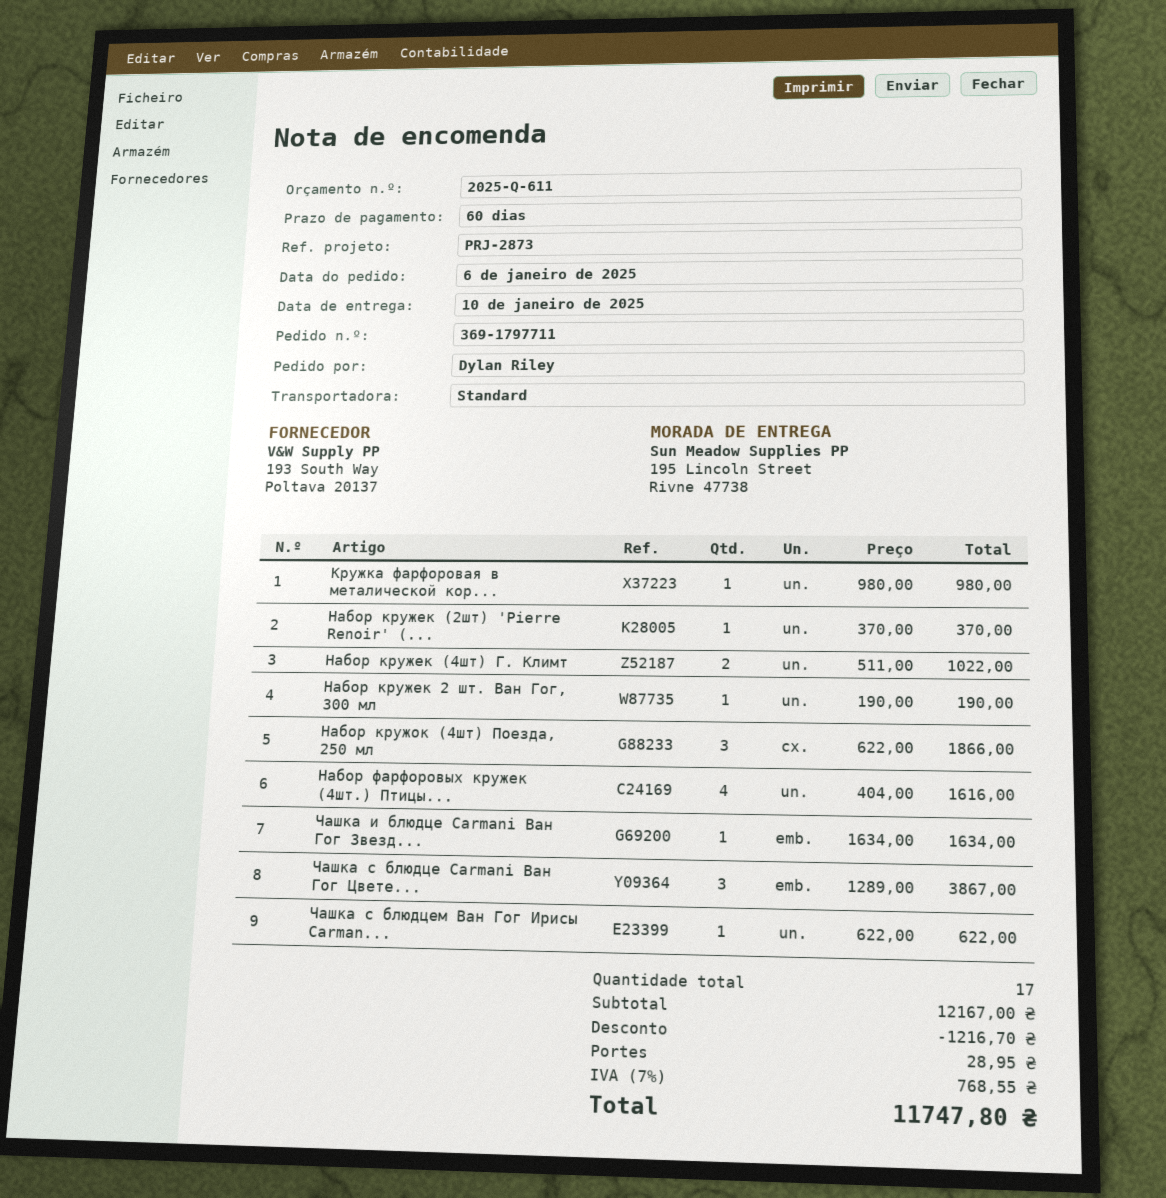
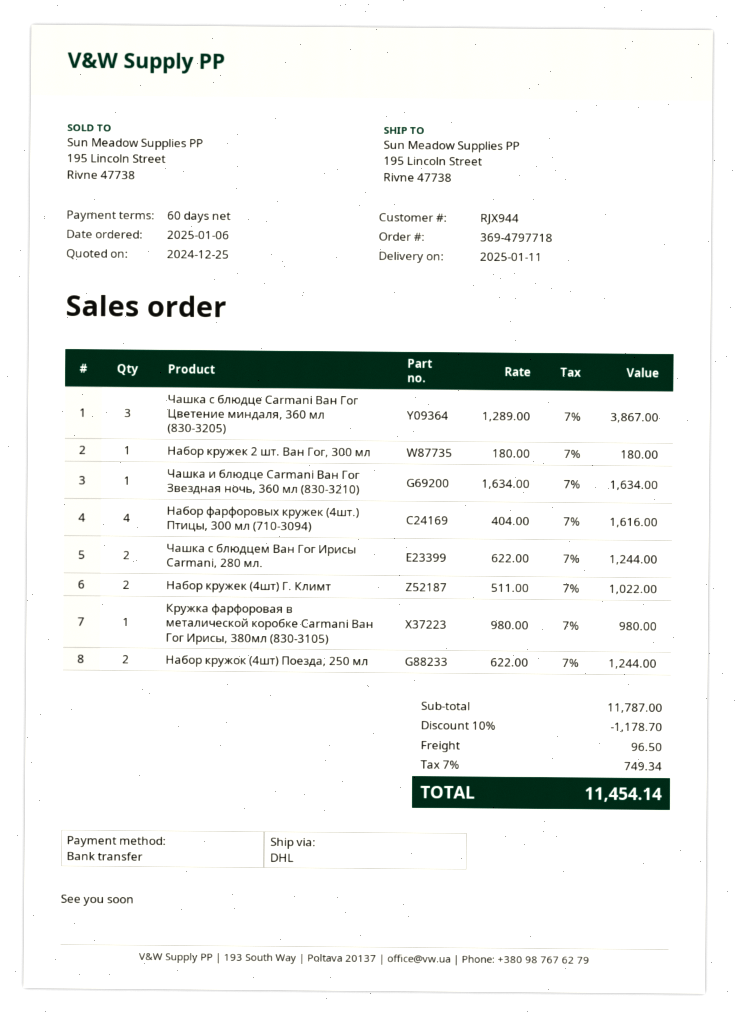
order number: 369-1797711 -> 369-4797718
delivery date: 2025-01-10 -> 2025-01-11
shipping method: standard -> DHL
Набор кружек (2шт) 'Pierre Renoir' (...: 1 x 370.00 = 370.00 -> none
Набор кружек 2 шт. Ван Гог, 300 мл: 1 x 190.00 = 190.00 -> 1 x 180.00 = 180.00
Набор кружок (4шт) Поезда, 250 мл: 3 x 622.00 = 1866.00 -> 2 x 622.00 = 1244.00
Чашка с блюдцем Ван Гог Ирисы Carman...: 1 x 622.00 = 622.00 -> 2 x 622.00 = 1244.00
subtotal: 12167.00 -> 11787.00
discount: 1216.70 -> 1178.70
shipping: 28.95 -> 96.50
tax: 7% = 768.55 -> 7% = 749.34
total: 11747.80 -> 11454.14

